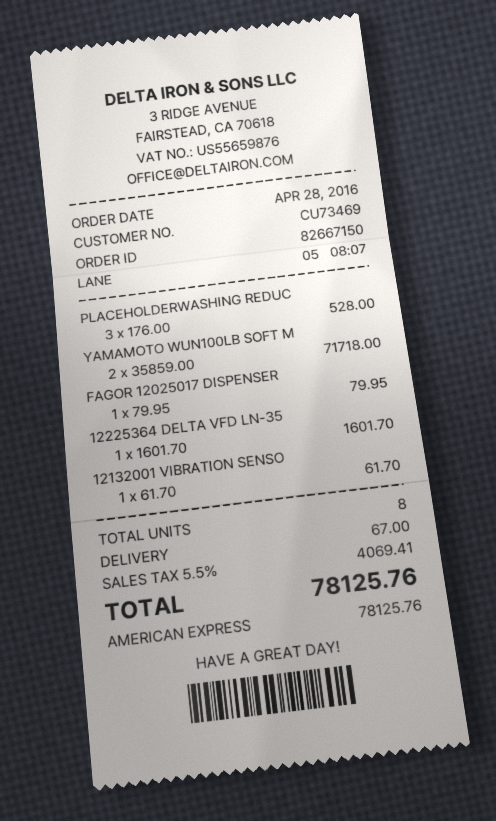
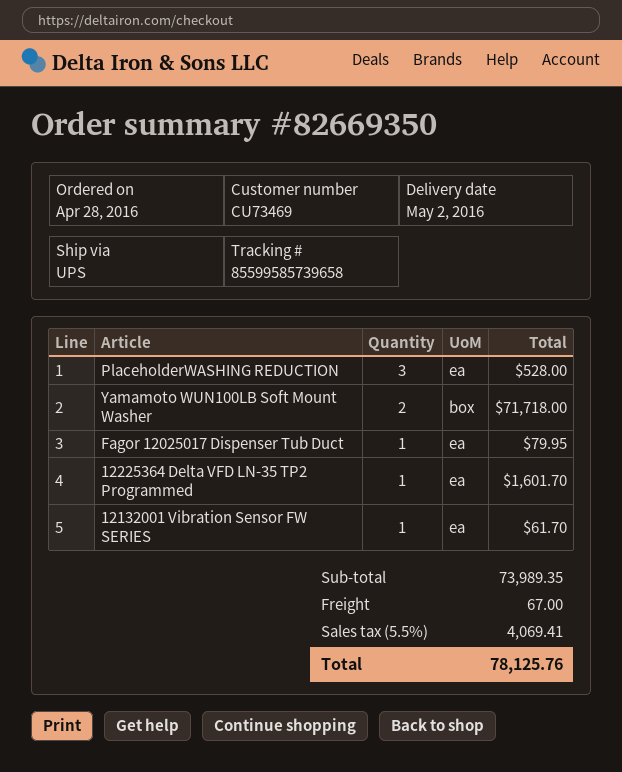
order number: 82667150 -> 82669350

